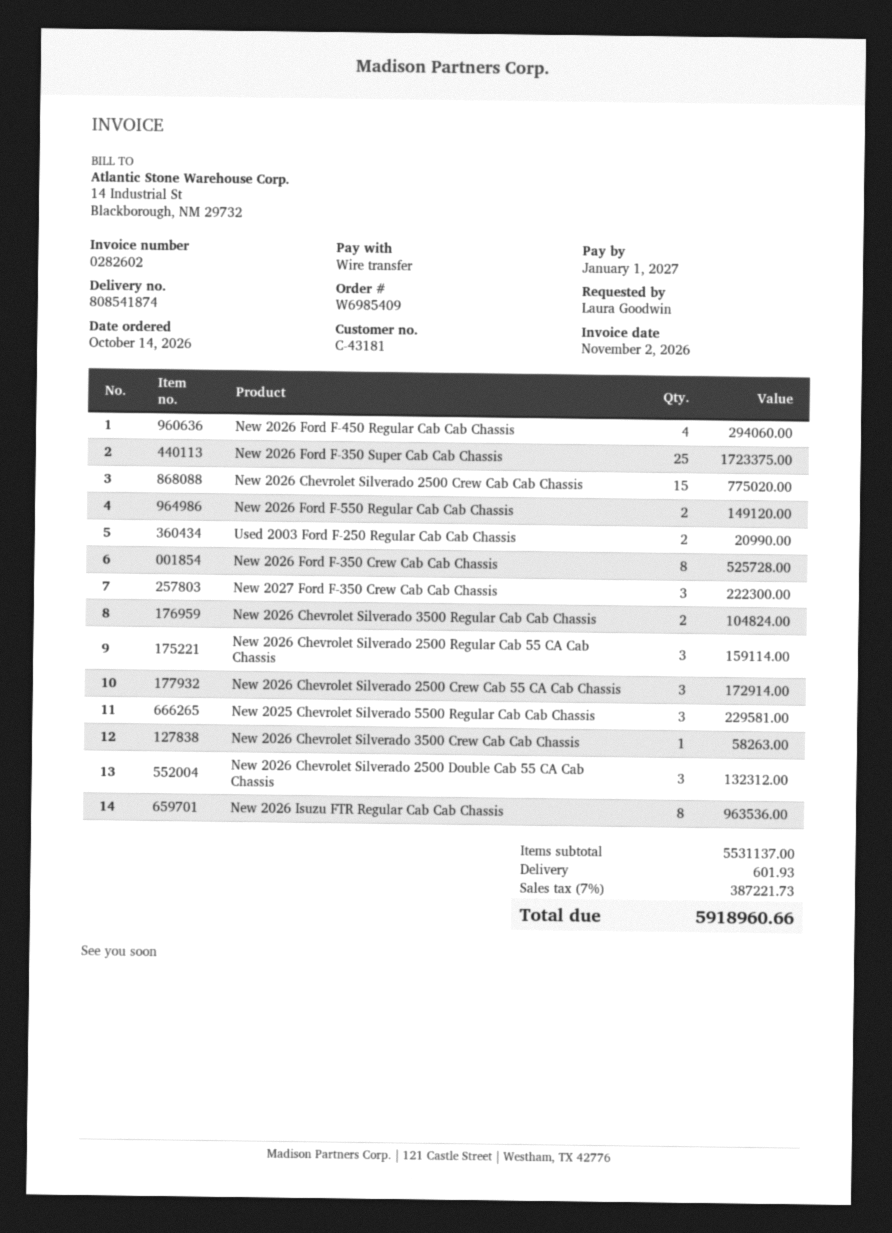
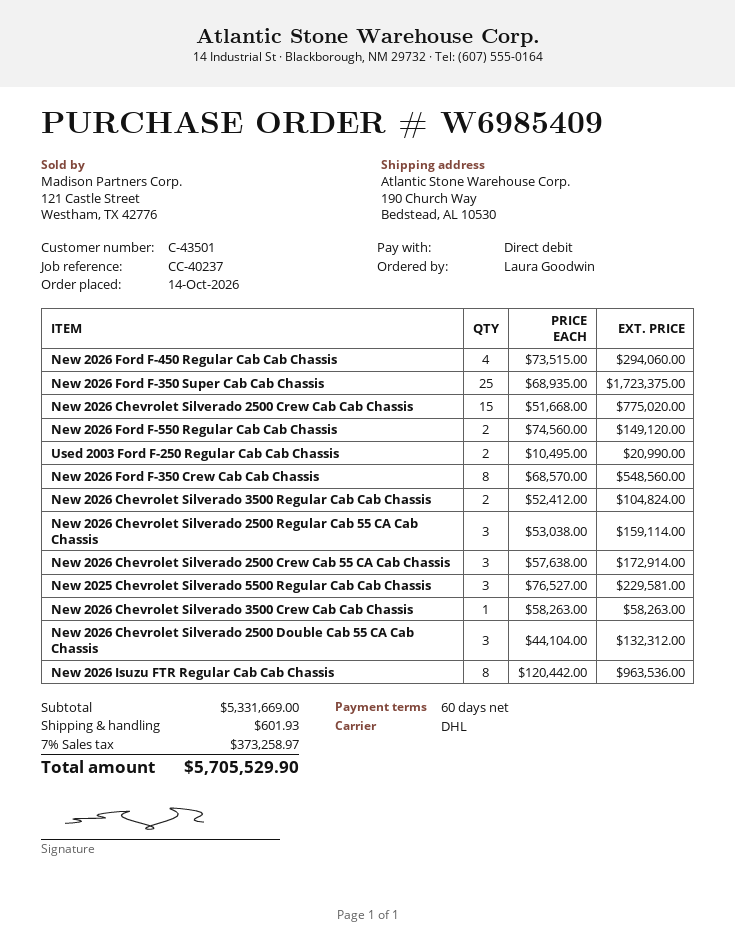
customer number: C-43181 -> C-43501
payment method: bank transfer -> direct debit
New 2026 Ford F-350 Crew Cab Cab Chassis: 8 for 525728.00 -> 8 for 548560.00
New 2027 Ford F-350 Crew Cab Cab Chassis: 3 for 222300.00 -> none
subtotal: 5531137.00 -> 5331669.00
tax: 7% = 387221.73 -> 7% = 373258.97
total: 5918960.66 -> 5705529.90

